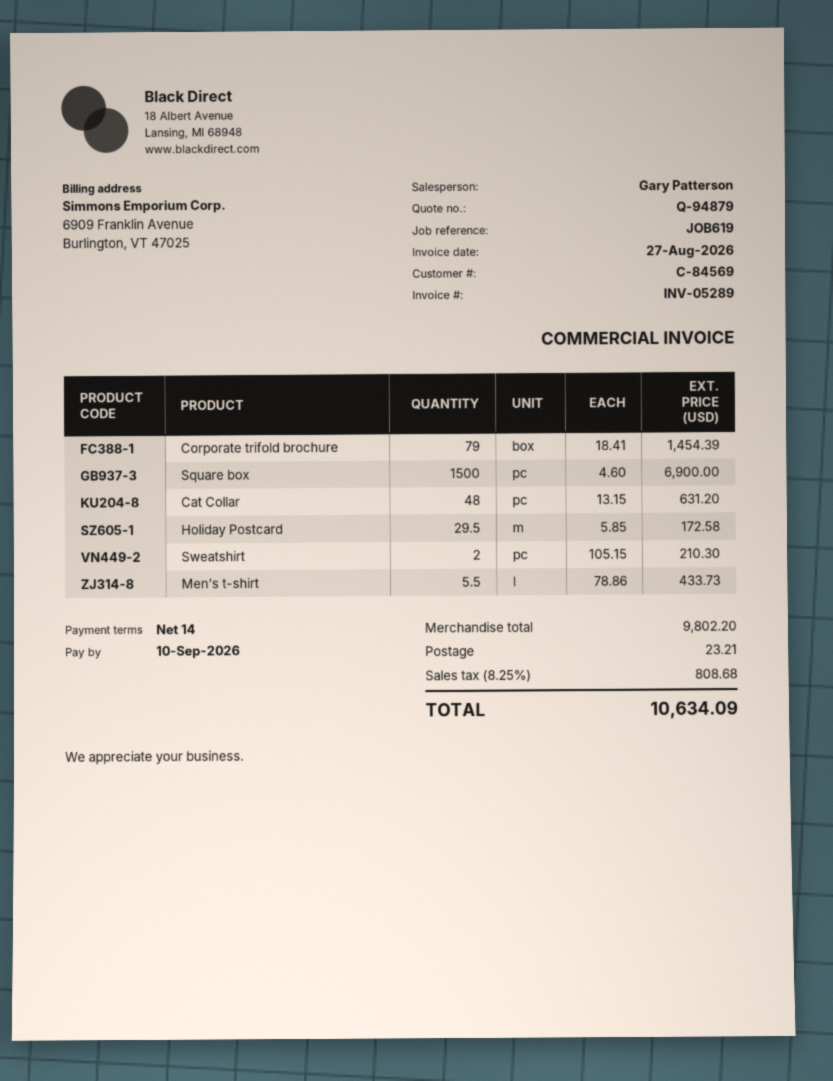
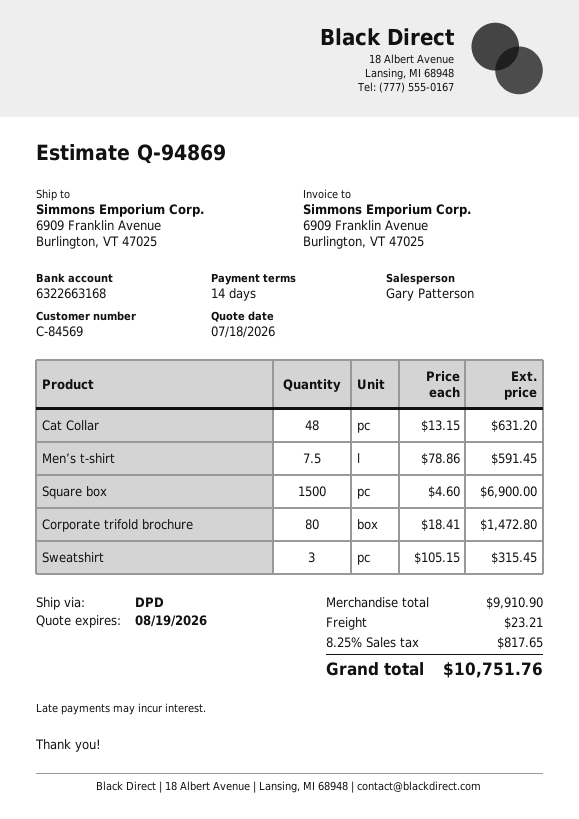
quote number: Q-94879 -> Q-94869
Corporate trifold brochure: 79 x 18.41 = 1454.39 -> 80 x 18.41 = 1472.80
Holiday Postcard: 29.5 x 5.85 = 172.58 -> none
Sweatshirt: 2 x 105.15 = 210.30 -> 3 x 105.15 = 315.45
Men’s t-shirt: 5.5 x 78.86 = 433.73 -> 7.5 x 78.86 = 591.45
subtotal: 9802.20 -> 9910.90
tax: 8.25% = 808.68 -> 8.25% = 817.65
total: 10634.09 -> 10751.76

